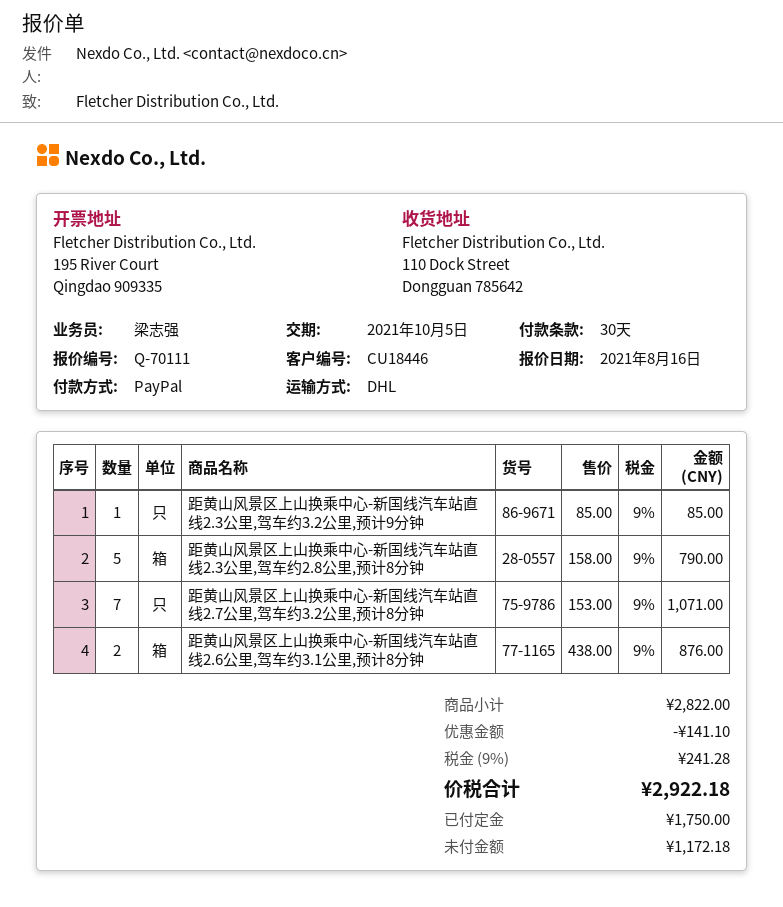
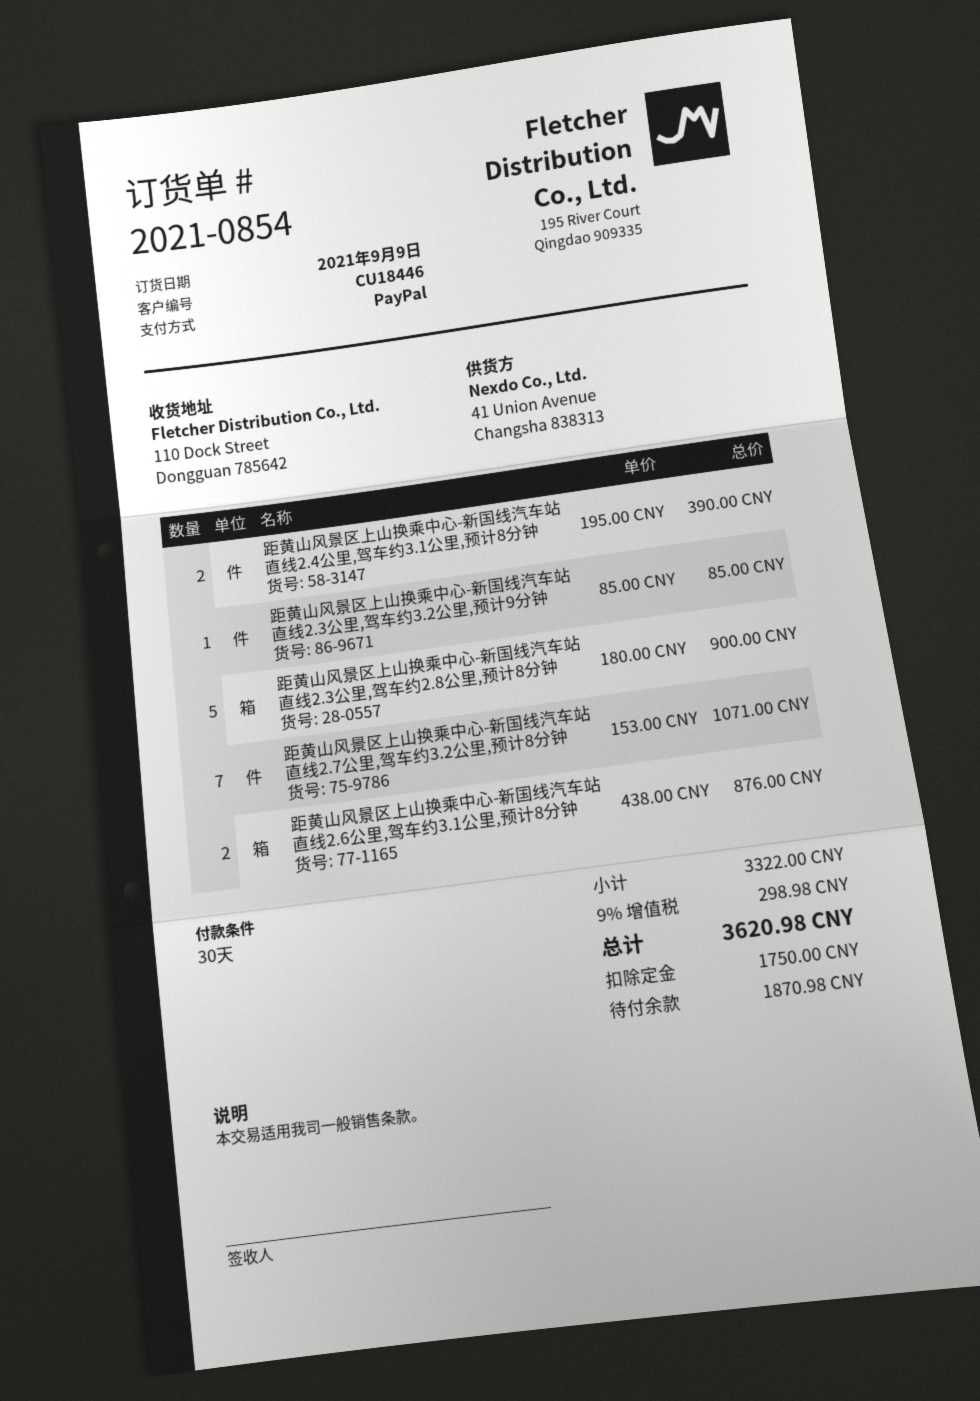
距黄山风景区上山换乘中心-新国线汽车站直线2.3公里,驾车约2.8公里,预计8分钟: 5 x 158.00 = 790.00 -> 5 x 180.00 = 900.00
距黄山风景区上山换乘中心-新国线汽车站直线2.4公里,驾车约3.1公里,预计8分钟: none -> 2 x 195.00 = 390.00
subtotal: 2822.00 -> 3322.00
discount: 141.10 -> none
tax: 9% = 241.28 -> 9% = 298.98
total: 2922.18 -> 3620.98
balance: 1172.18 -> 1870.98

